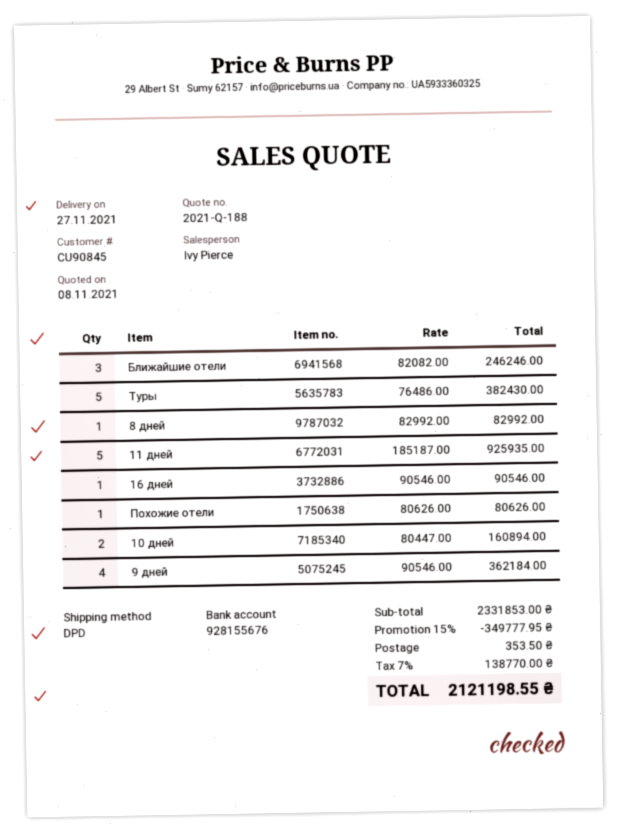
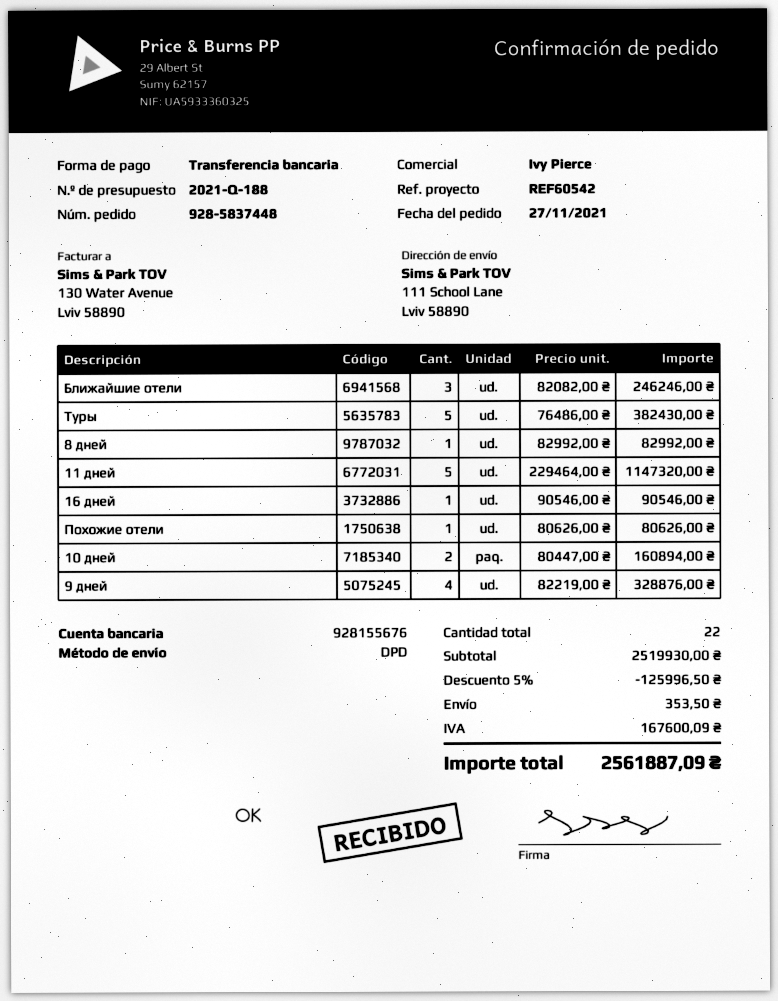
11 дней: 5 x 185187.00 = 925935.00 -> 5 x 229464.00 = 1147320.00
9 дней: 4 x 90546.00 = 362184.00 -> 4 x 82219.00 = 328876.00
subtotal: 2331853.00 -> 2519930.00
discount: 15% = 349777.95 -> 5% = 125996.50
tax: 138770.00 -> 167600.09
total: 2121198.55 -> 2561887.09

